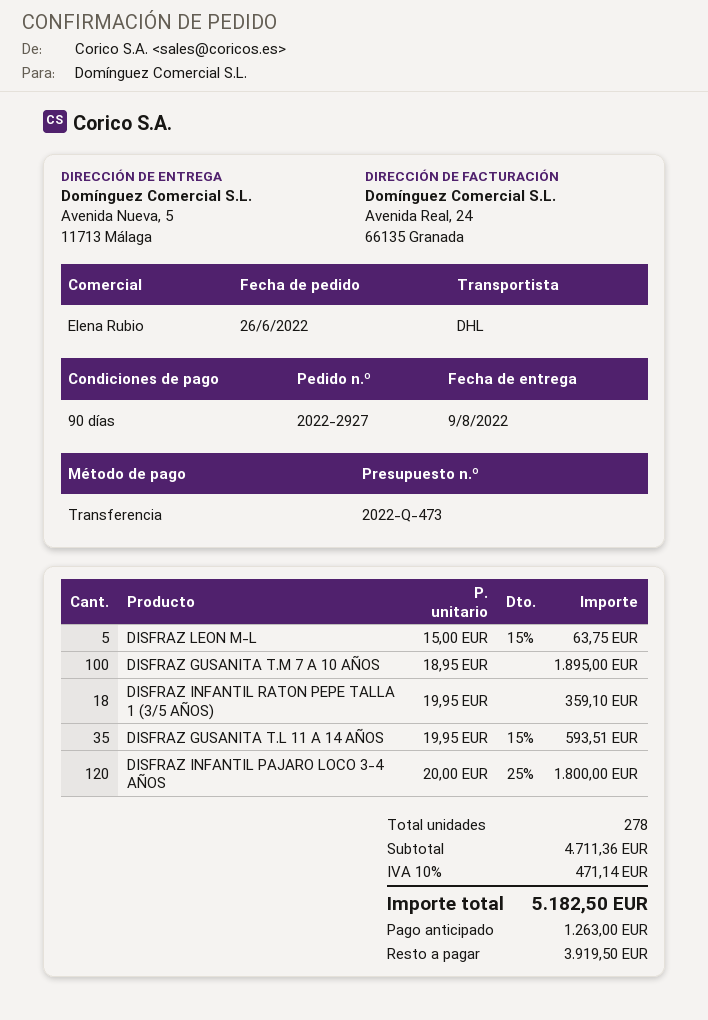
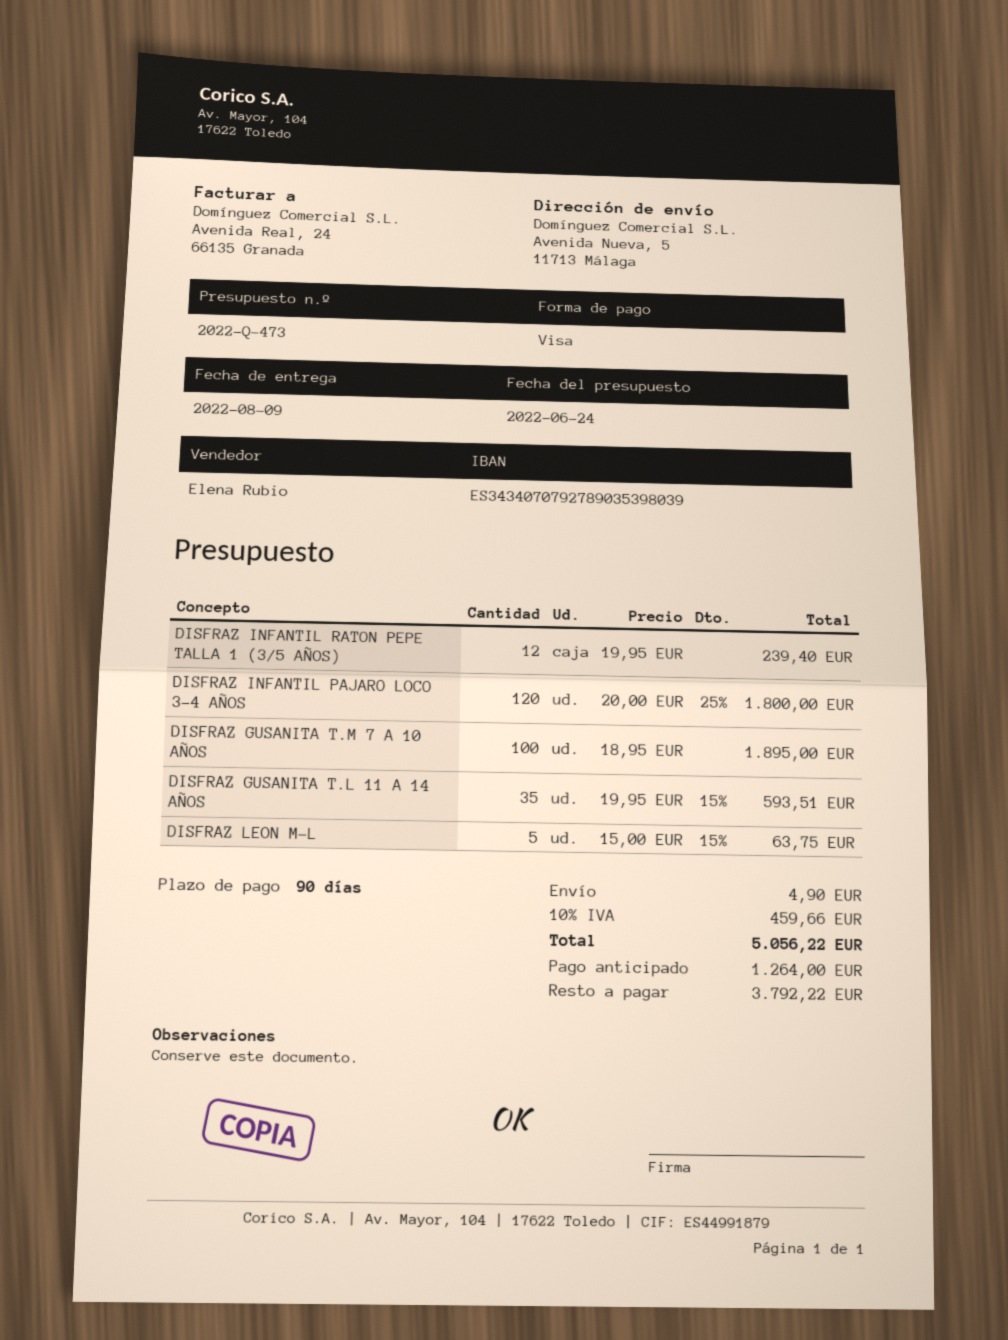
payment method: bank transfer -> Visa
DISFRAZ INFANTIL RATON PEPE TALLA 1 (3/5 AÑOS): 18 x 19.95 = 359.10 -> 12 x 19.95 = 239.40
shipping: none -> 4.90
tax: 10% = 471.14 -> 10% = 459.66
total: 5182.50 -> 5056.22
deposit: 1263.00 -> 1264.00
balance: 3919.50 -> 3792.22

